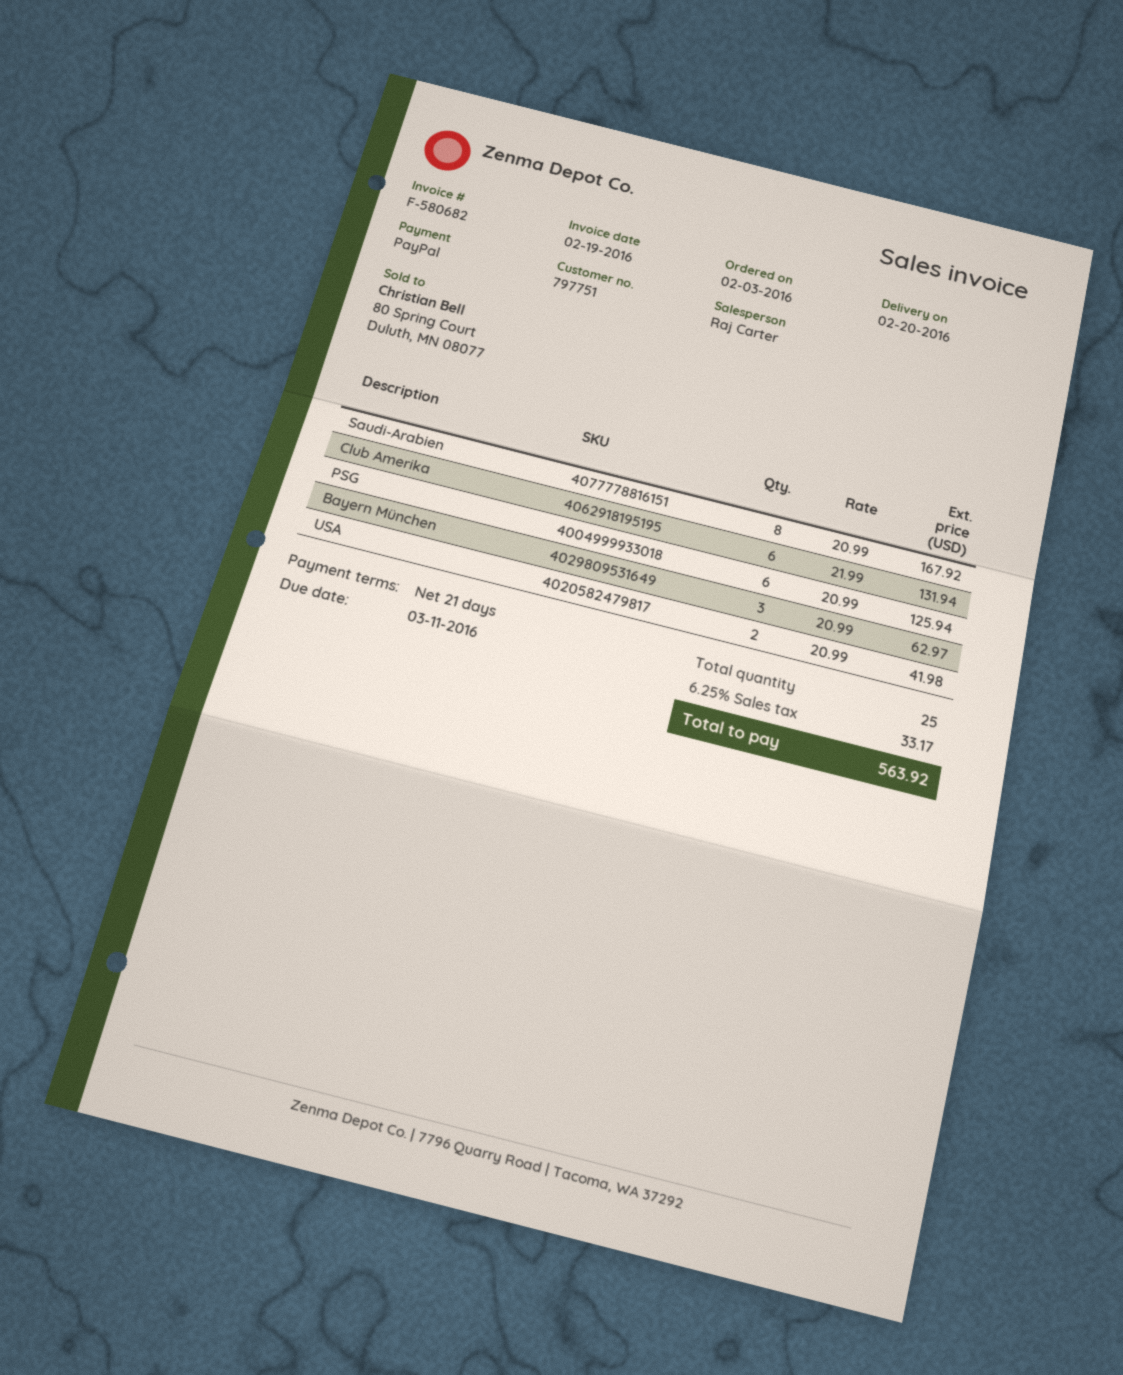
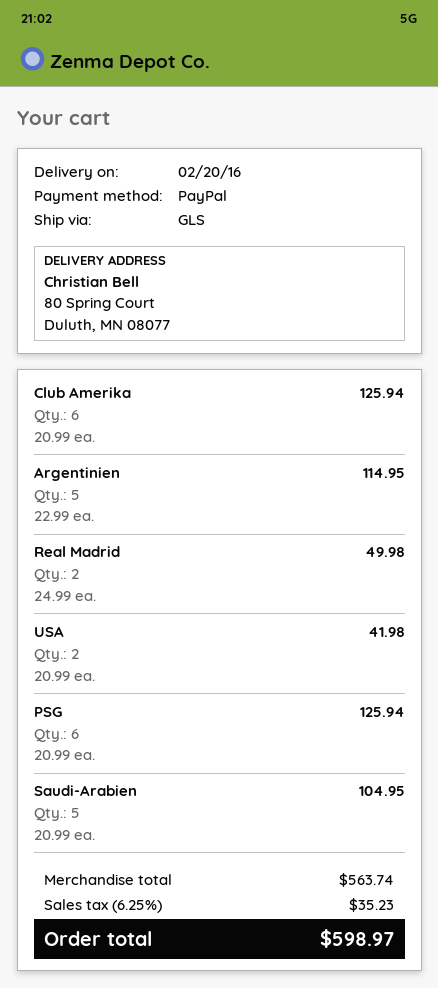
Saudi-Arabien: 8 x 20.99 = 167.92 -> 5 x 20.99 = 104.95
Club Amerika: 6 x 21.99 = 131.94 -> 6 x 20.99 = 125.94
Bayern München: 3 x 20.99 = 62.97 -> none
Argentinien: none -> 5 x 22.99 = 114.95
Real Madrid: none -> 2 x 24.99 = 49.98
tax: 6.25% = 33.17 -> 6.25% = 35.23
total: 563.92 -> 598.97

